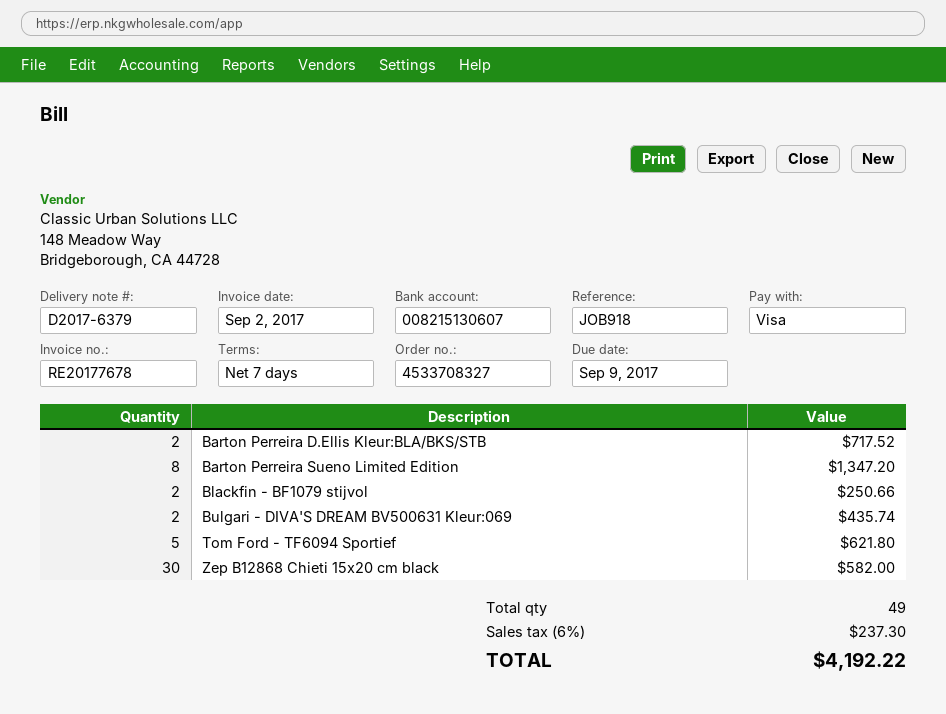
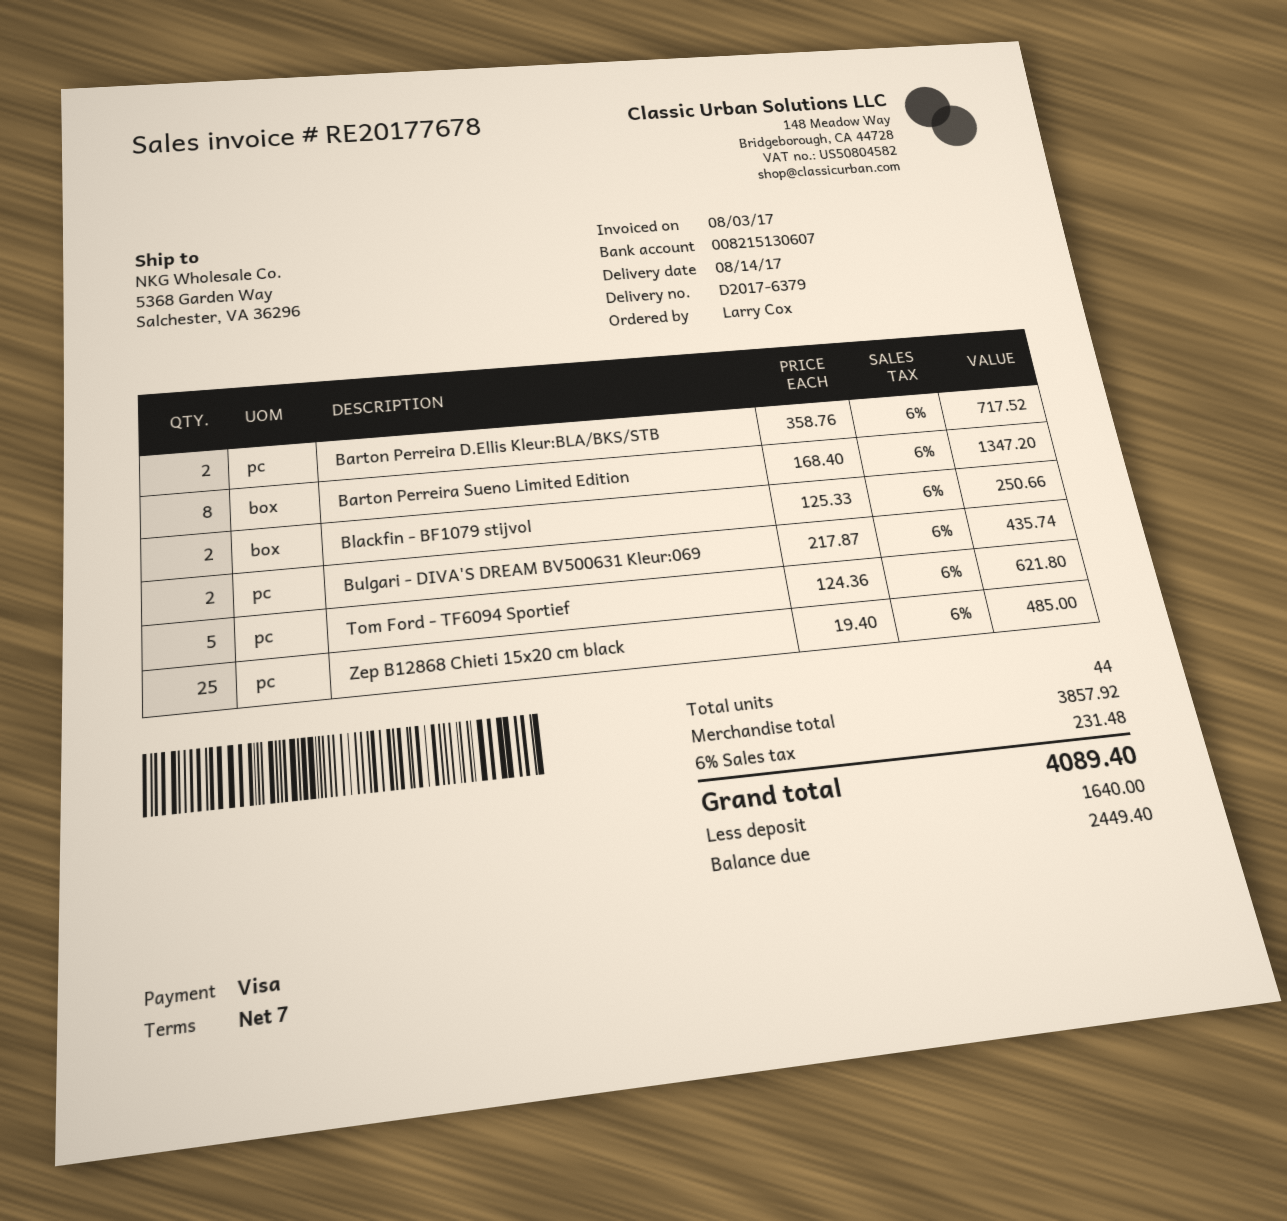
invoice date: 2017-09-02 -> 2017-08-03
Zep B12868 Chieti 15x20 cm black: 30 for 582.00 -> 25 for 485.00
total quantity: 49 -> 44
tax: 6% = 237.30 -> 6% = 231.48
total: 4192.22 -> 4089.40

